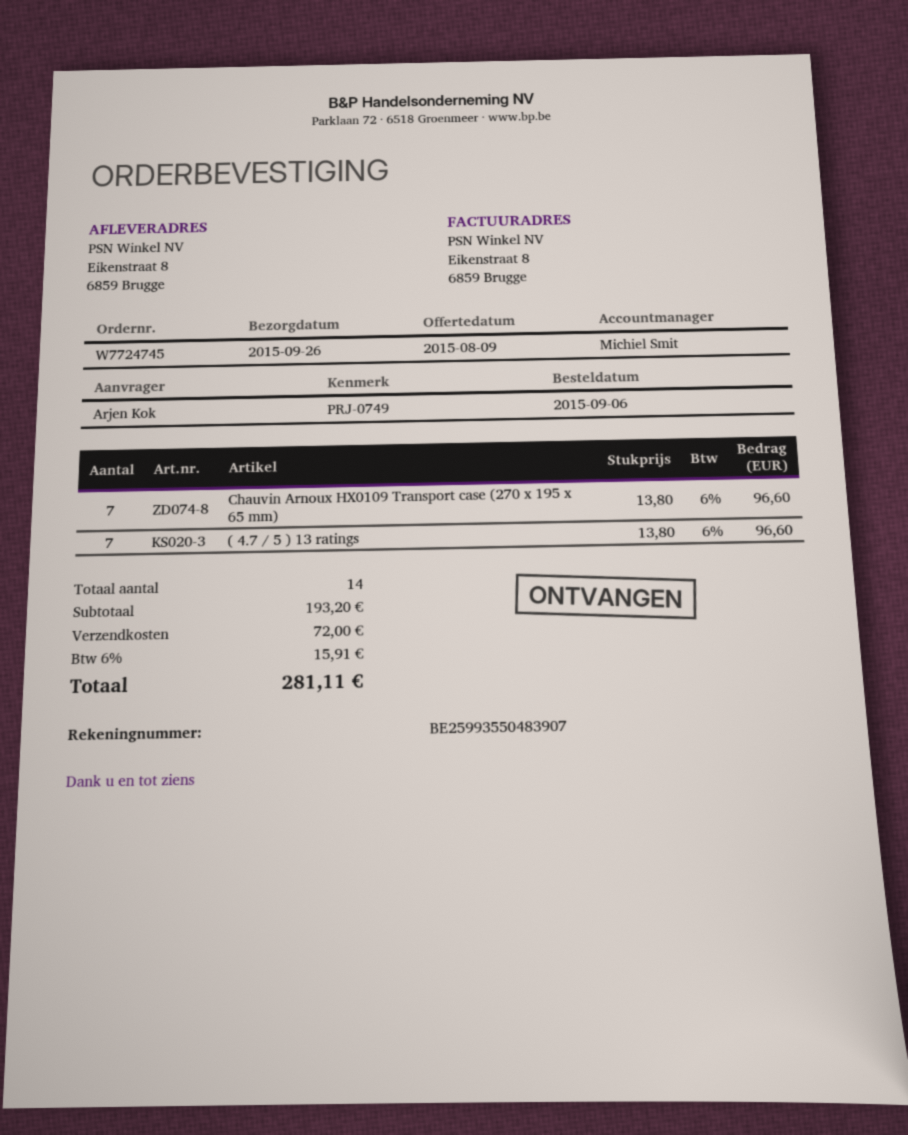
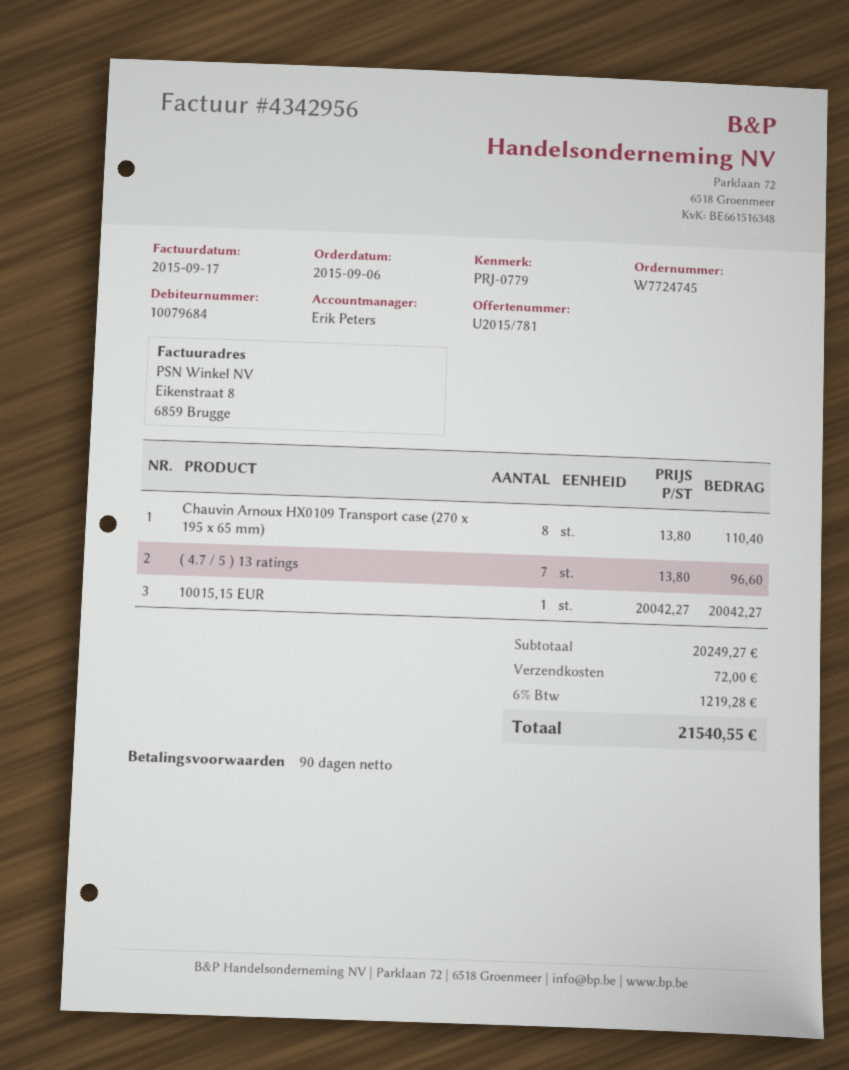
reference: PRJ-0749 -> PRJ-0779
sales rep: Michiel Smit -> Erik Peters
Chauvin Arnoux HX0109 Transport case (270 x 195 x 65 mm): 7 x 13.80 = 96.60 -> 8 x 13.80 = 110.40
10015,15 EUR: none -> 1 x 20042.27 = 20042.27
subtotal: 193.20 -> 20249.27
tax: 6% = 15.91 -> 6% = 1219.28
total: 281.11 -> 21540.55

